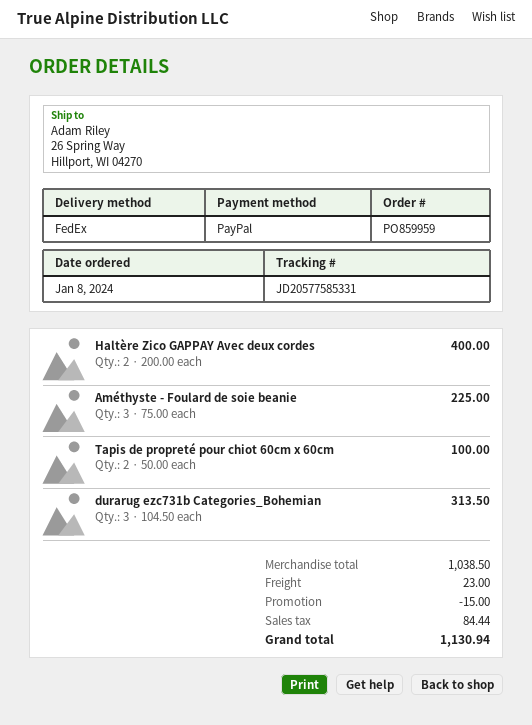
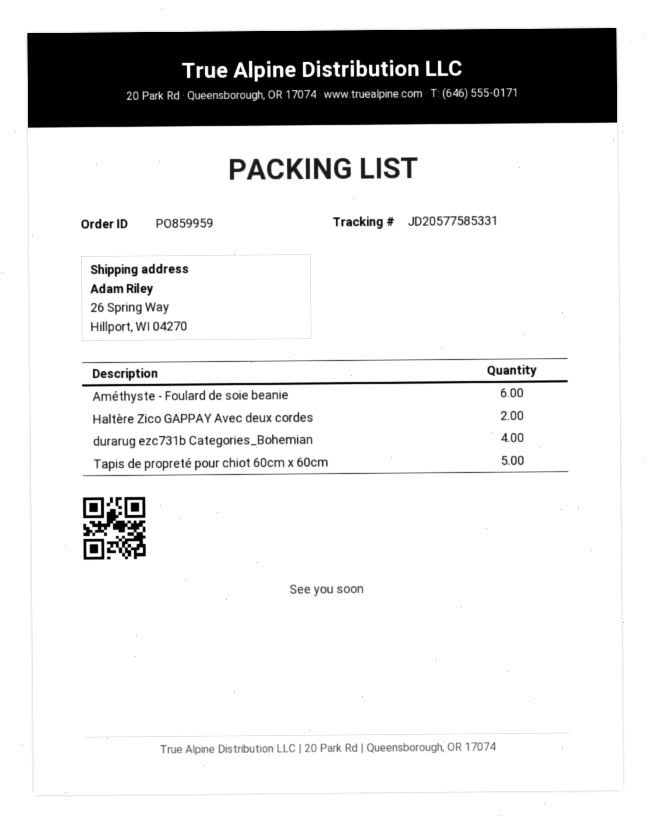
Améthyste - Foulard de soie beanie: 3 -> 6
Tapis de propreté pour chiot 60cm x 60cm: 2 -> 5
durarug ezc731b Categories_Bohemian: 3 -> 4

